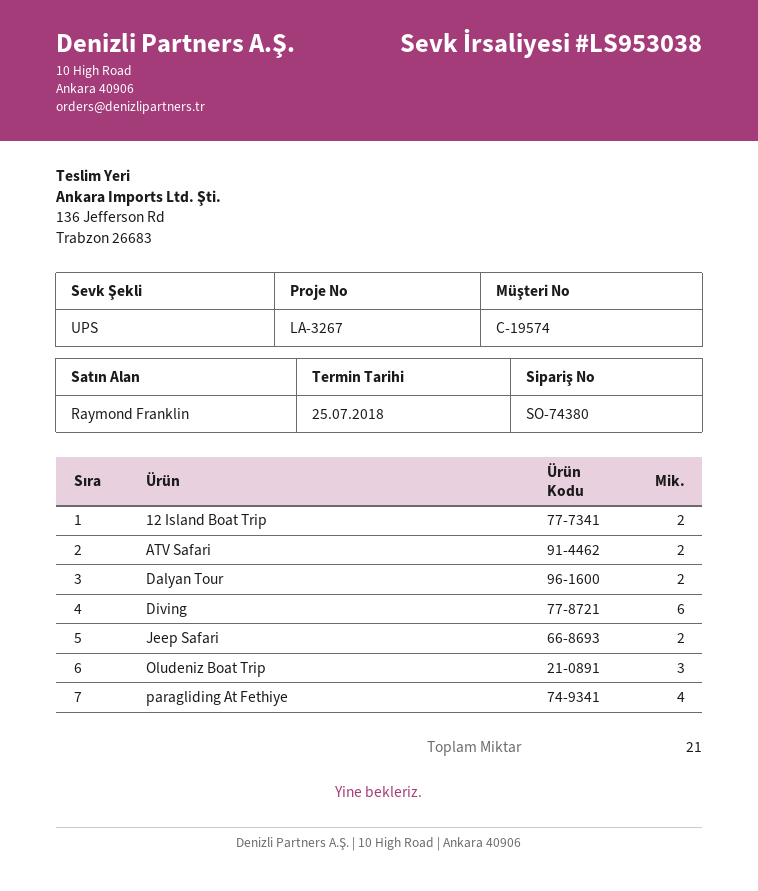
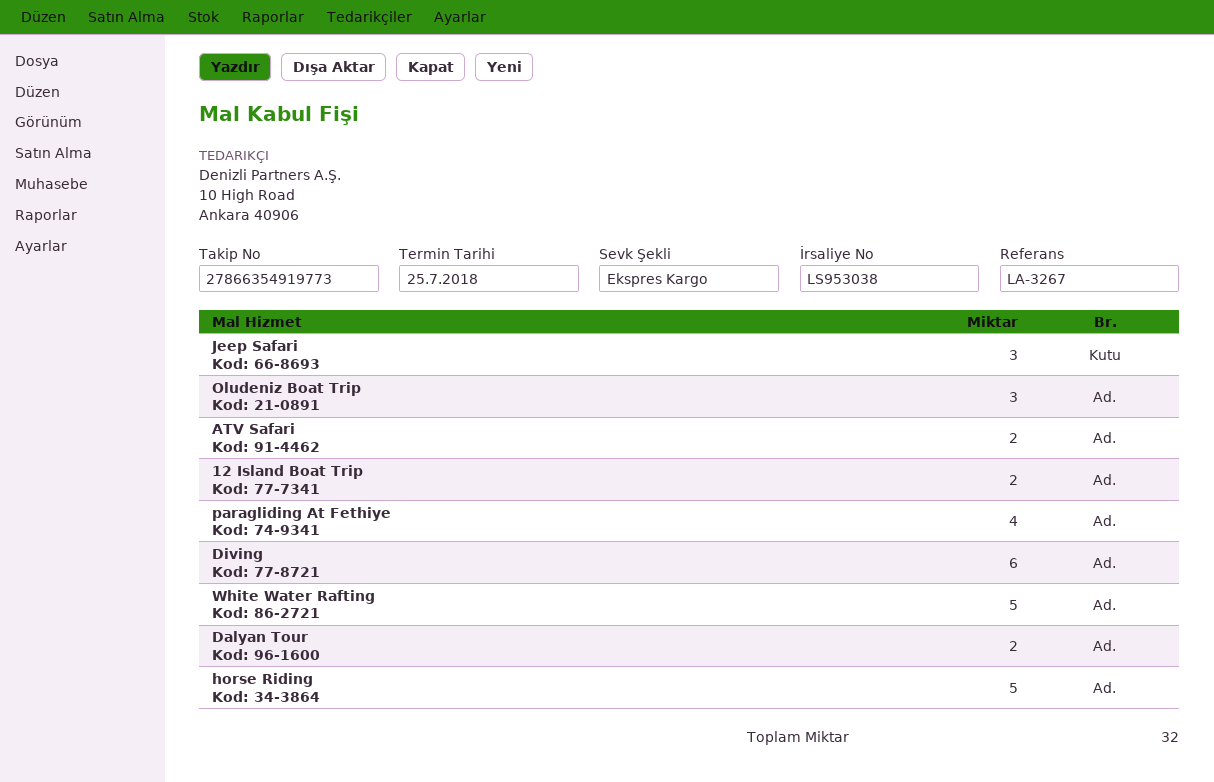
shipping method: UPS -> express
Jeep Safari: 2 -> 3
White Water Rafting: none -> 5
horse Riding: none -> 5
total quantity: 21 -> 32

